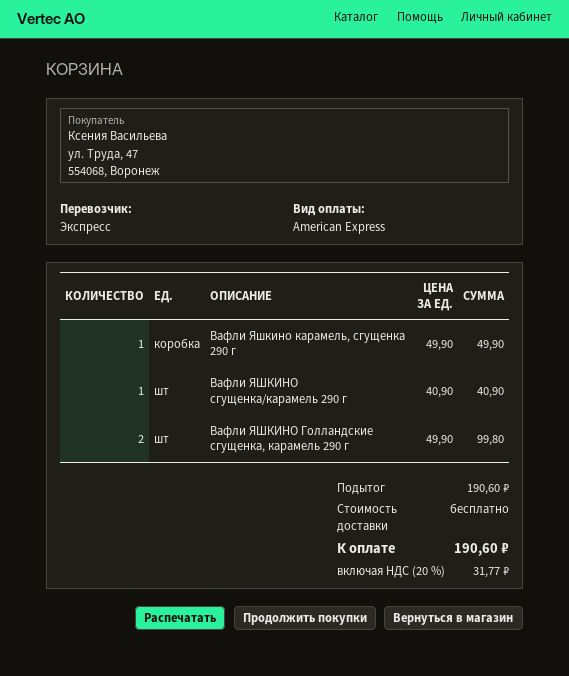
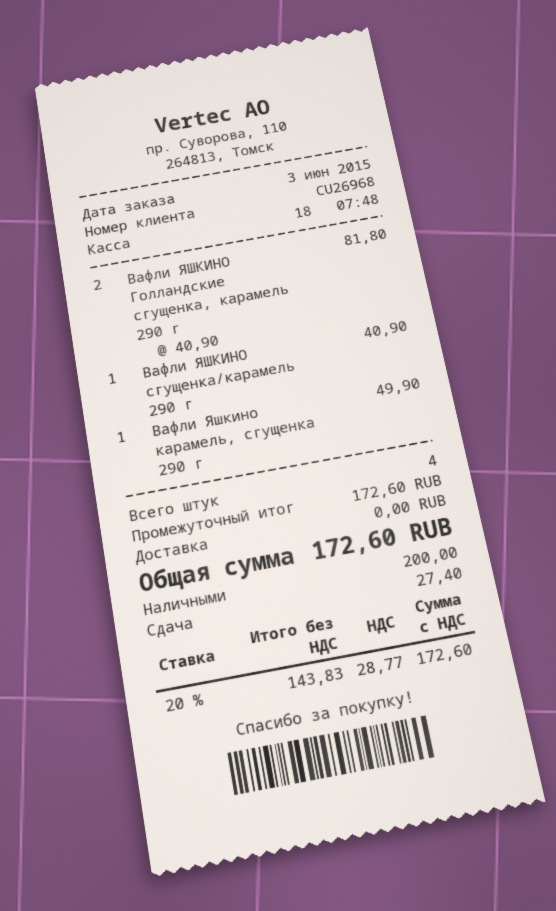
payment method: American Express -> cash
Вафли ЯШКИНО Голландские сгущенка, карамель 290 г: 2 x 49.90 = 99.80 -> 2 x 40.90 = 81.80
subtotal: 190.60 -> 172.60
tax: 20% = 31.77 -> 20% = 28.77
total: 190.60 -> 172.60

